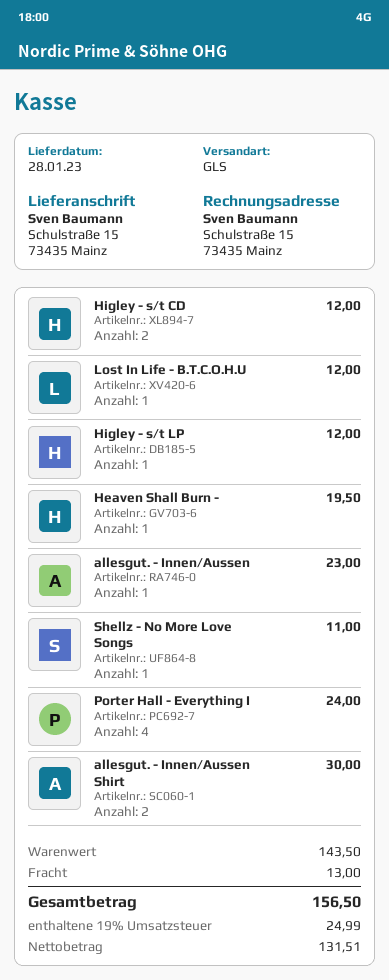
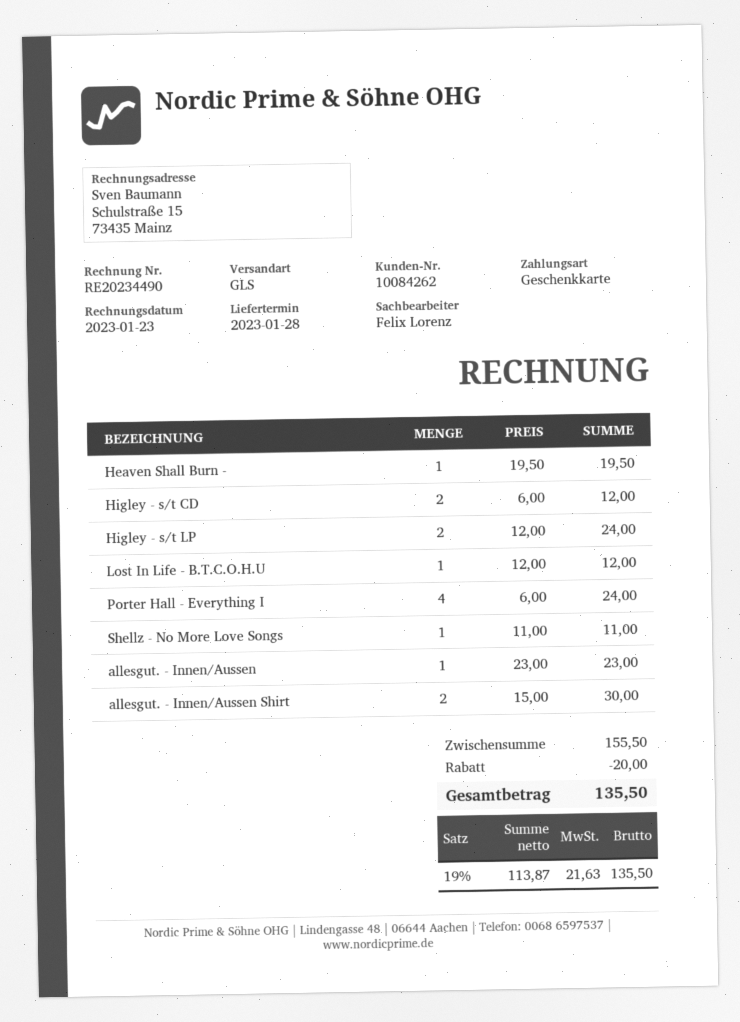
Higley - s/t LP: 1 for 12.00 -> 2 for 24.00
subtotal: 143.50 -> 155.50
discount: none -> 20.00
shipping: 13.00 -> none
net: 131.51 -> 113.87
tax: 19% = 24.99 -> 19% = 21.63
total: 156.50 -> 135.50

